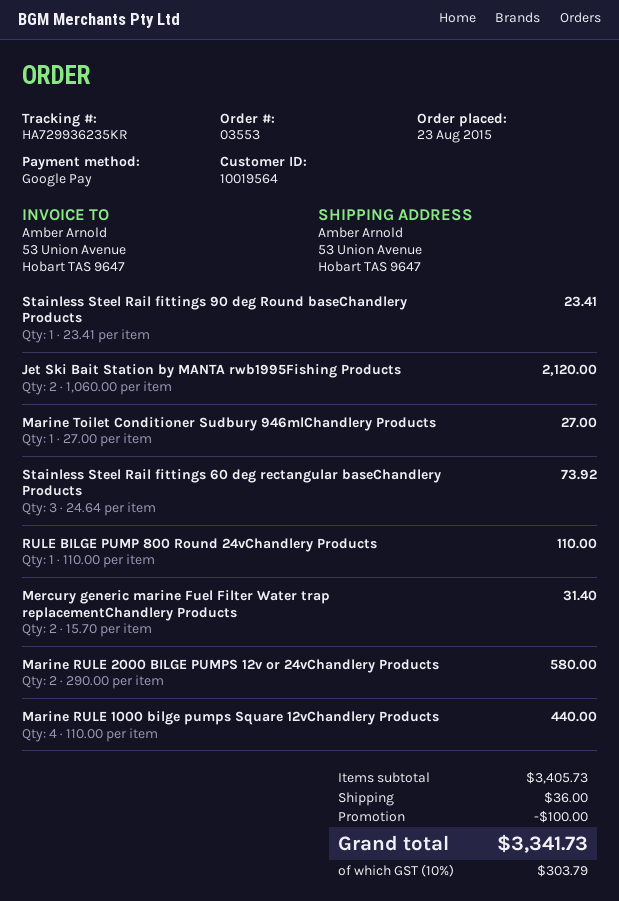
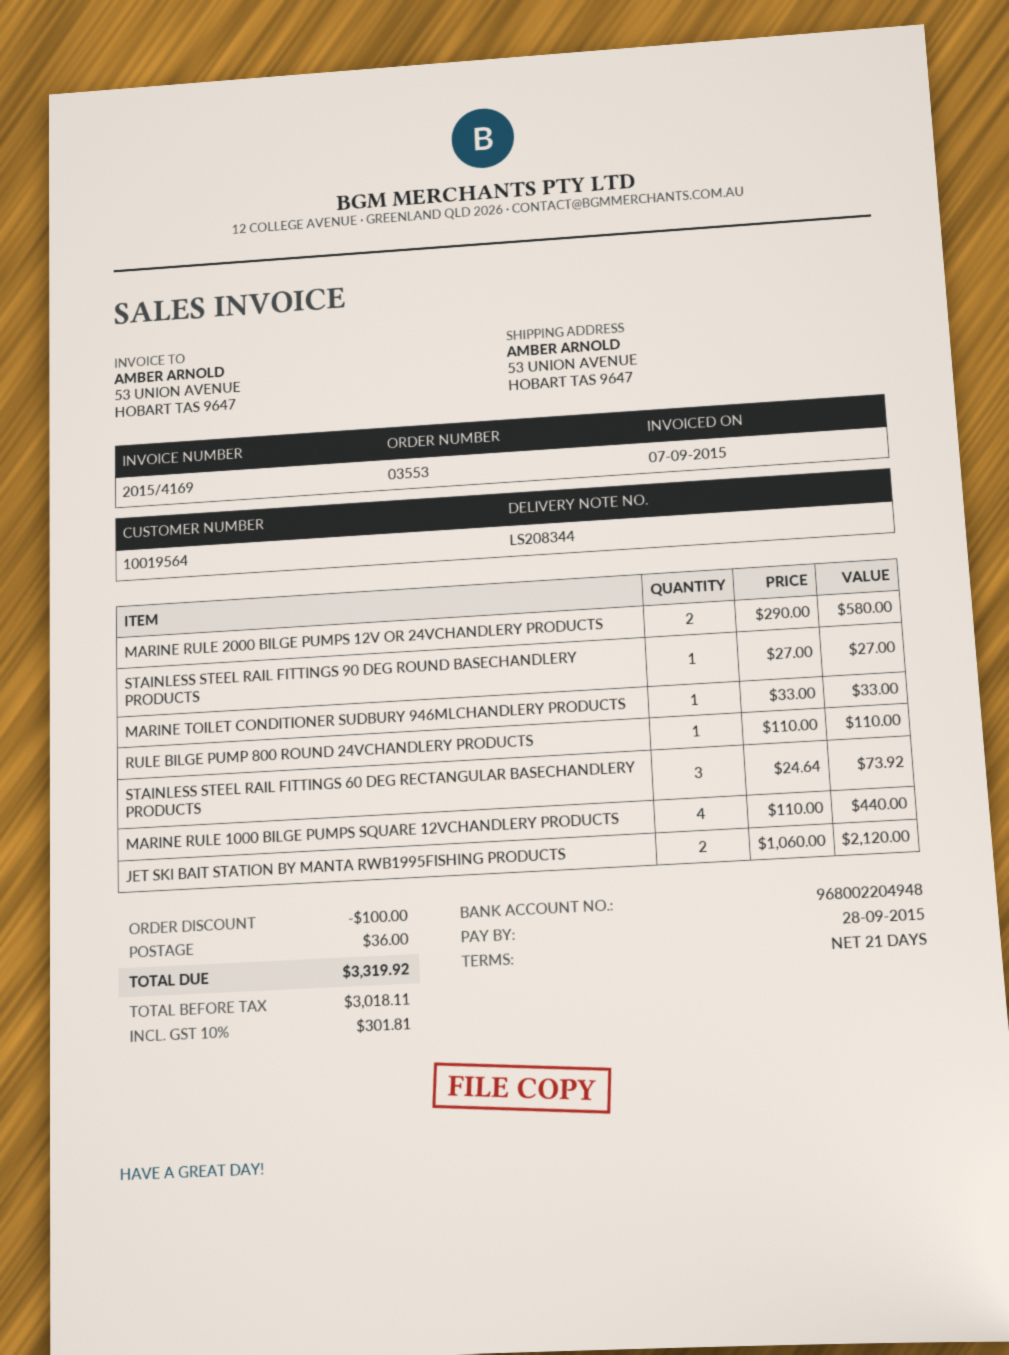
Stainless Steel Rail fittings 90 deg Round baseChandlery Products: 1 x 23.41 = 23.41 -> 1 x 27.00 = 27.00
Marine Toilet Conditioner Sudbury 946mlChandlery Products: 1 x 27.00 = 27.00 -> 1 x 33.00 = 33.00
Mercury generic marine Fuel Filter Water trap replacementChandlery Products: 2 x 15.70 = 31.40 -> none
tax: 10% = 303.79 -> 10% = 301.81
total: 3341.73 -> 3319.92

